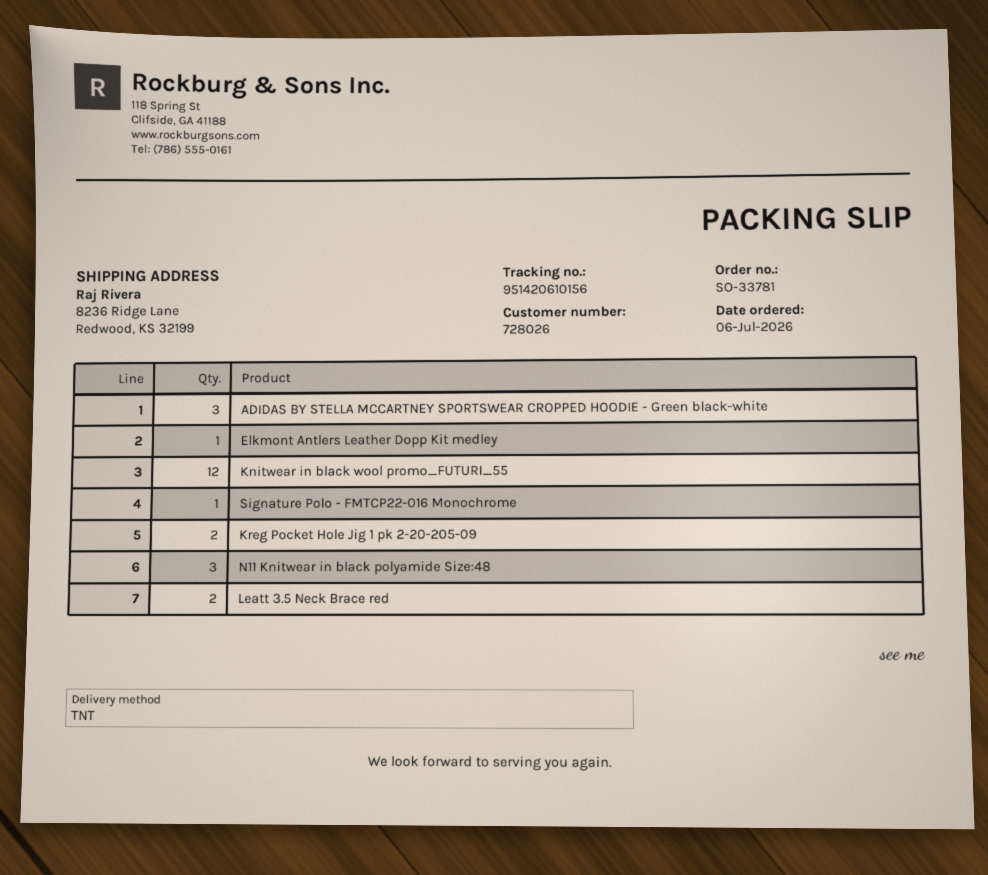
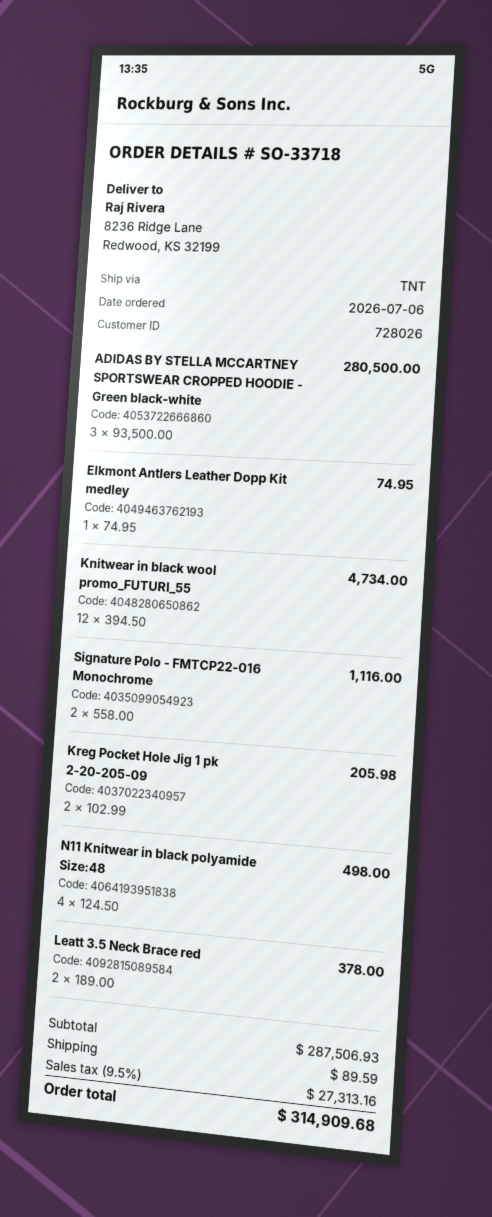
order number: SO-33781 -> SO-33718
Signature Polo - FMTCP22-016 Monochrome: 1 -> 2
N11 Knitwear in black polyamide Size:48: 3 -> 4

